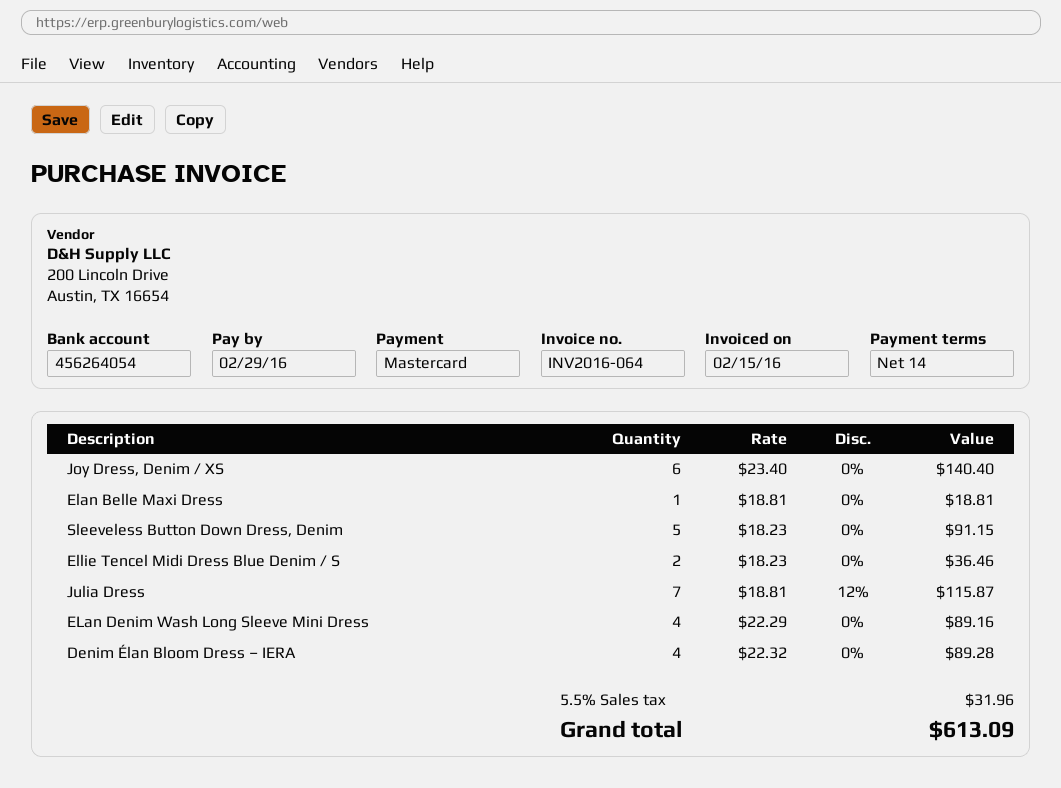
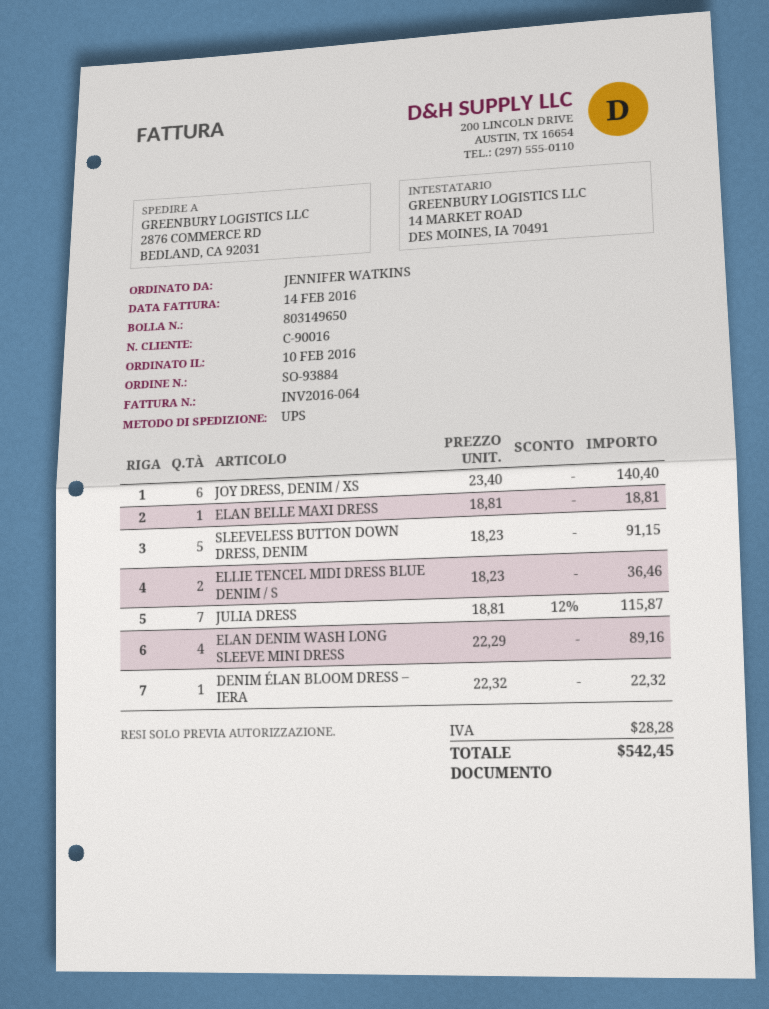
invoice date: 2016-02-15 -> 2016-02-14
Denim Élan Bloom Dress – IERA: 4 x 22.32 = 89.28 -> 1 x 22.32 = 22.32
tax: 31.96 -> 28.28
total: 613.09 -> 542.45

